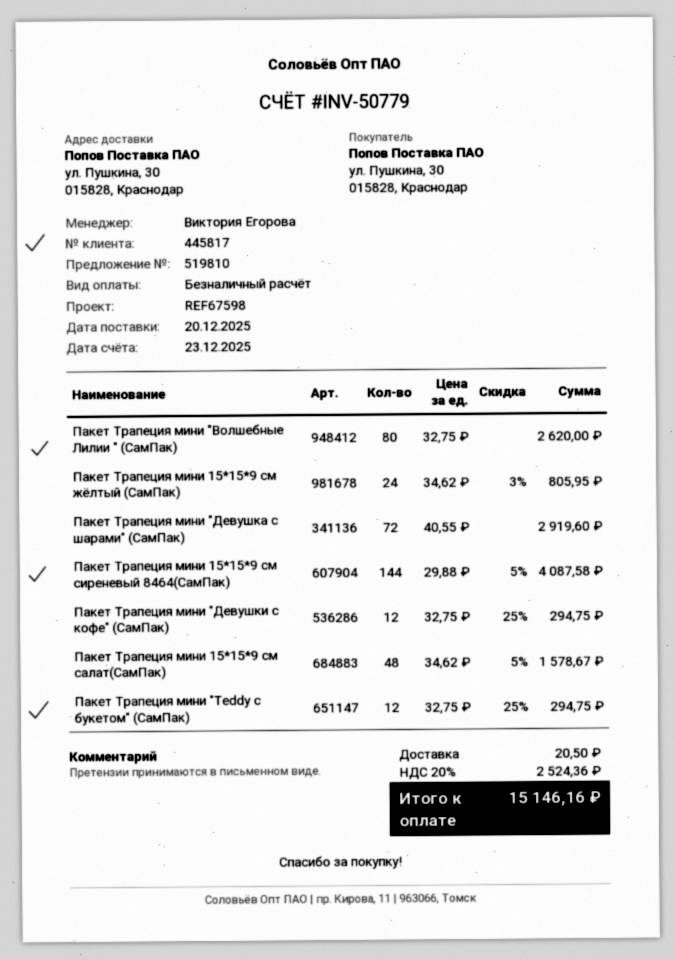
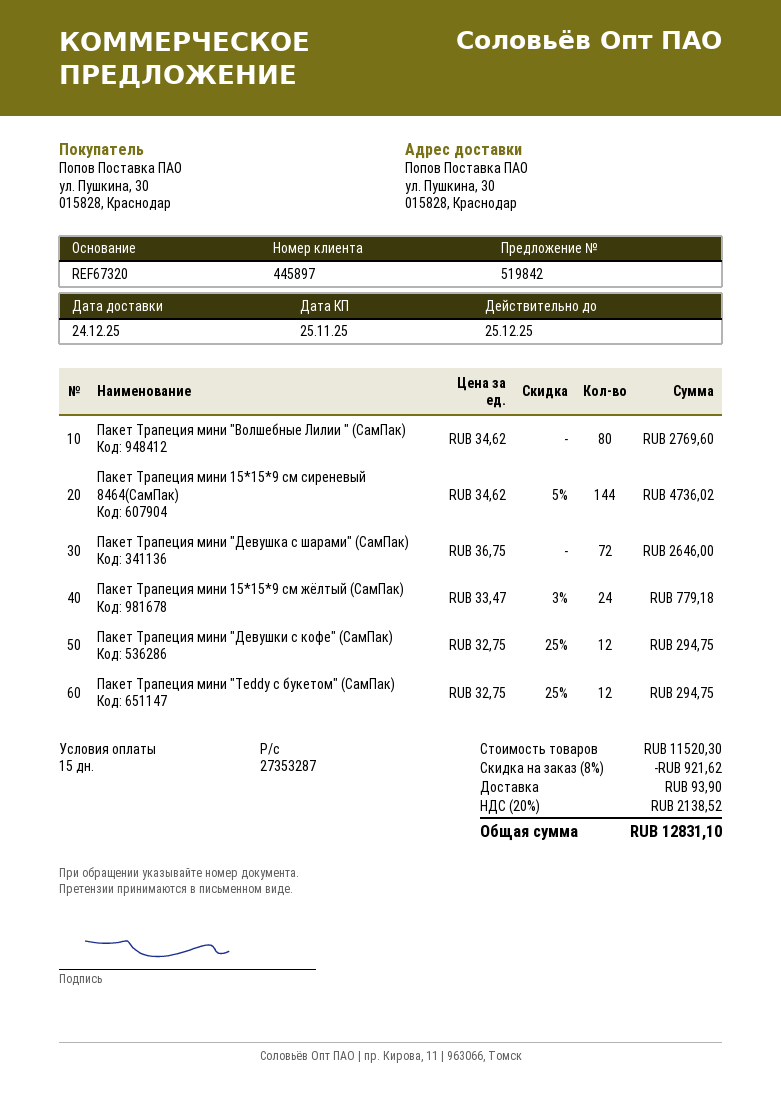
quote number: 519810 -> 519842
delivery date: 2025-12-20 -> 2025-12-24
customer number: 445817 -> 445897
reference: REF67598 -> REF67320
Пакет Трапеция мини "Волшебные Лилии " (СамПак): 80 x 32.75 = 2620.00 -> 80 x 34.62 = 2769.60
Пакет Трапеция мини 15*15*9 см жёлтый (СамПак): 24 x 34.62 - 3% = 805.95 -> 24 x 33.47 - 3% = 779.18
Пакет Трапеция мини "Девушка с шарами" (СамПак): 72 x 40.55 = 2919.60 -> 72 x 36.75 = 2646.00
Пакет Трапеция мини 15*15*9 см сиреневый 8464(СамПак): 144 x 29.88 - 5% = 4087.58 -> 144 x 34.62 - 5% = 4736.02
Пакет Трапеция мини 15*15*9 см салат(СамПак): 48 x 34.62 - 5% = 1578.67 -> none
discount: none -> 8% = 921.62
shipping: 20.50 -> 93.90
tax: 20% = 2524.36 -> 20% = 2138.52
total: 15146.16 -> 12831.10

